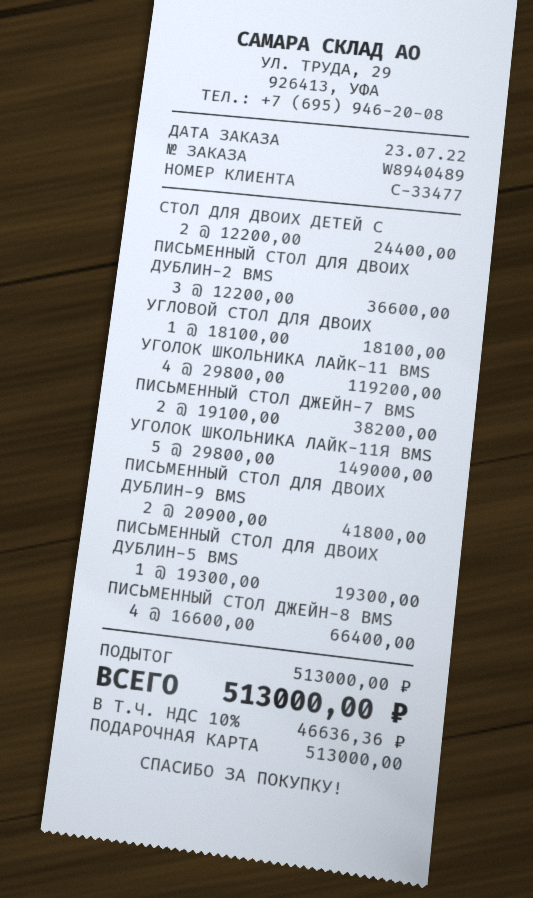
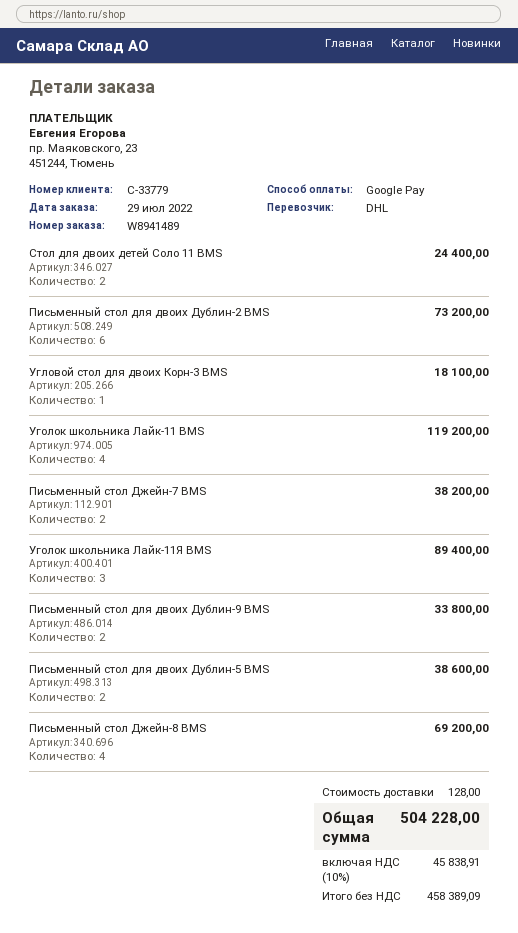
order number: W8940489 -> W8941489
order date: 2022-07-23 -> 2022-07-29
customer number: C-33477 -> C-33779
payment method: gift card -> Google Pay
ПИСЬМЕННЫЙ СТОЛ ДЛЯ ДВОИХ ДУБЛИН-2 BMS: 3 for 36600.00 -> 6 for 73200.00
УГОЛОК ШКОЛЬНИКА ЛАЙК-11Я BMS: 5 for 149000.00 -> 3 for 89400.00
ПИСЬМЕННЫЙ СТОЛ ДЛЯ ДВОИХ ДУБЛИН-9 BMS: 2 for 41800.00 -> 2 for 33800.00
ПИСЬМЕННЫЙ СТОЛ ДЛЯ ДВОИХ ДУБЛИН-5 BMS: 1 for 19300.00 -> 2 for 38600.00
ПИСЬМЕННЫЙ СТОЛ ДЖЕЙН-8 BMS: 4 for 66400.00 -> 4 for 69200.00
shipping: none -> 128.00
tax: 10% = 46636.36 -> 10% = 45838.91
total: 513000.00 -> 504228.00

